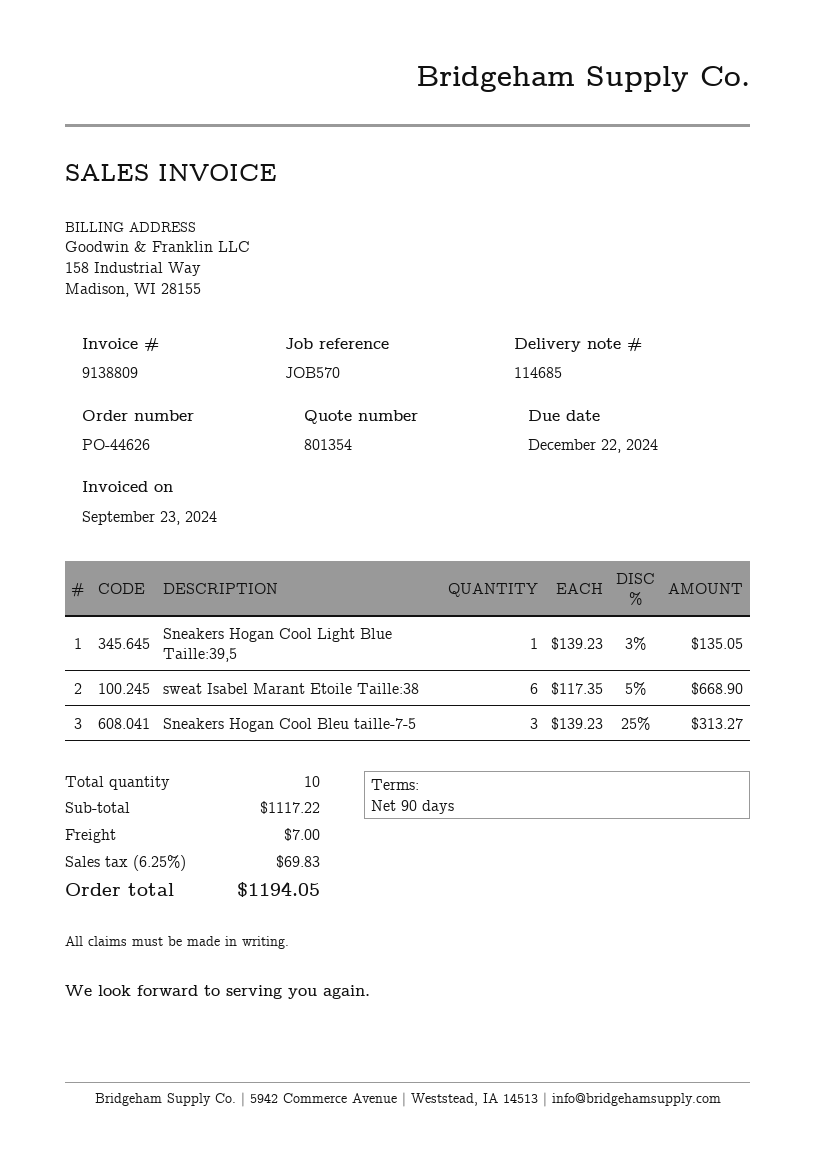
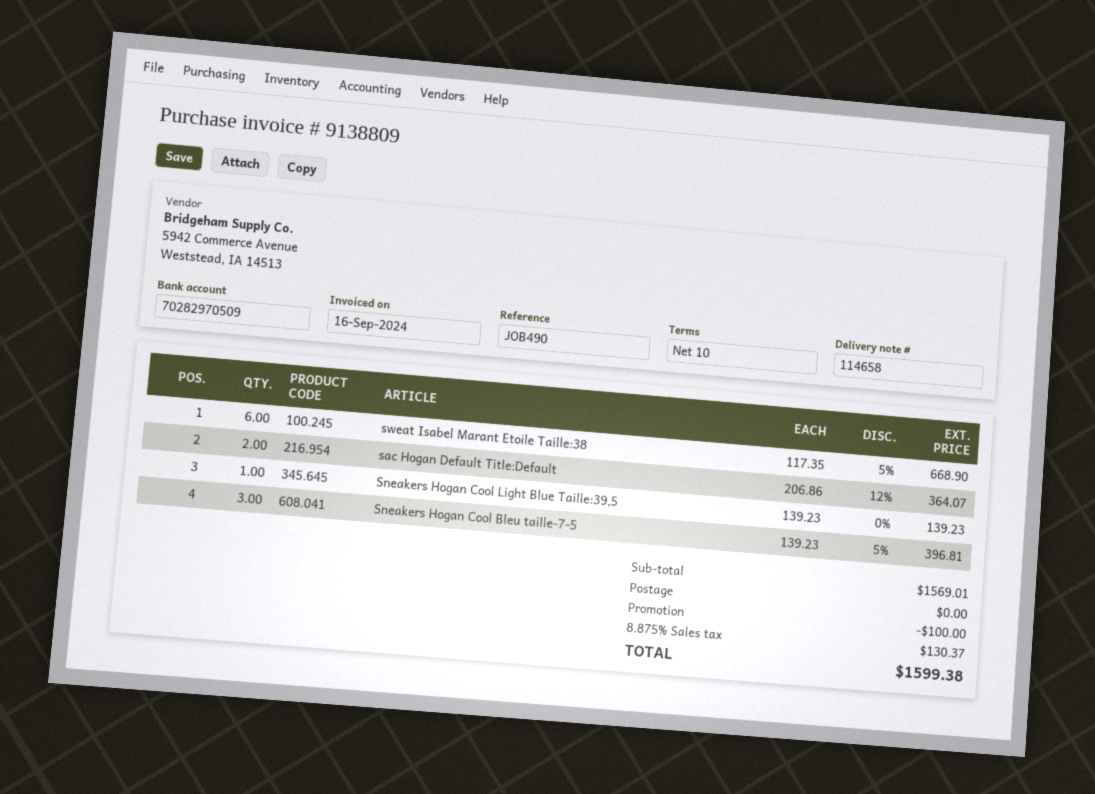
delivery note number: 114685 -> 114658
invoice date: 2024-09-23 -> 2024-09-16
payment terms: 90 days -> 10 days
reference: JOB570 -> JOB490
Sneakers Hogan Cool Light Blue Taille:39,5: 1 x 139.23 - 3% = 135.05 -> 1 x 139.23 = 139.23
Sneakers Hogan Cool Bleu taille-7-5: 3 x 139.23 - 25% = 313.27 -> 3 x 139.23 - 5% = 396.81
sac Hogan Default Title:Default: none -> 2 x 206.86 - 12% = 364.07
subtotal: 1117.22 -> 1569.01
discount: none -> 100.00
shipping: 7.00 -> 0.00
tax: 6.25% = 69.83 -> 8.875% = 130.37
total: 1194.05 -> 1599.38

